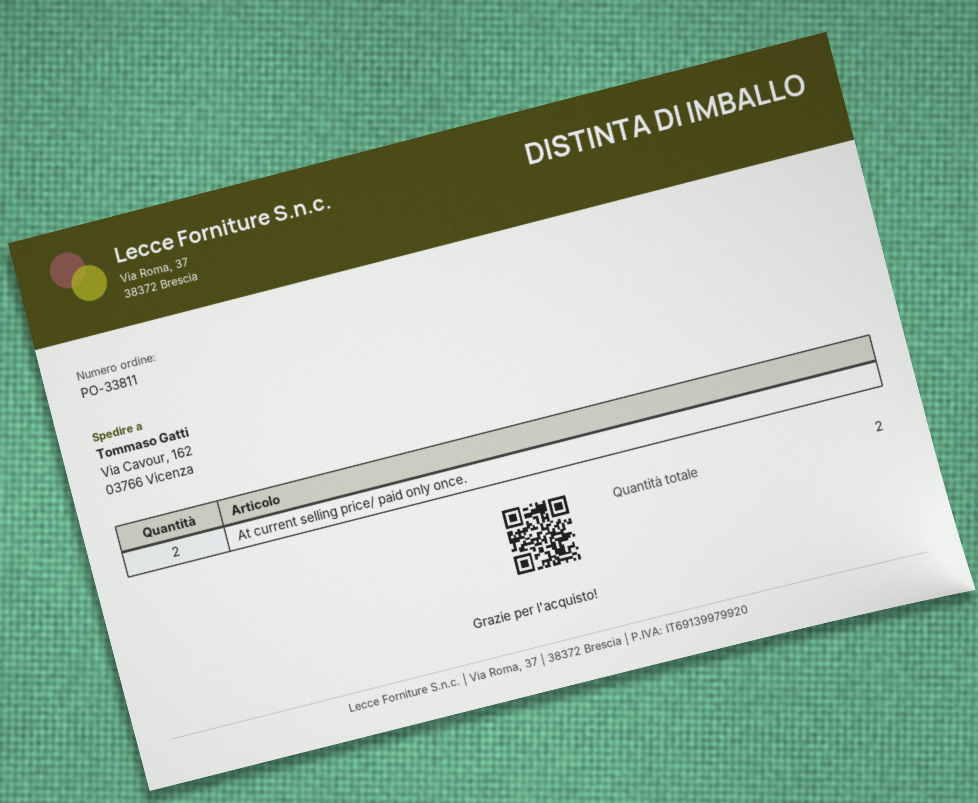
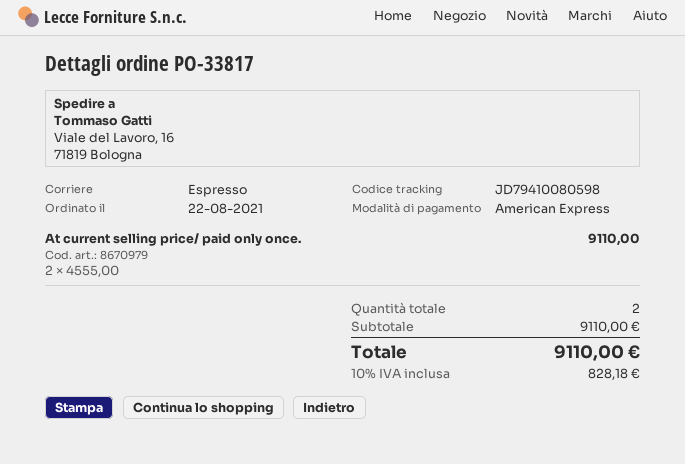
order number: PO-33811 -> PO-33817
ship to: Via Cavour, 162, 03766 Vicenza -> Viale del Lavoro, 16, 71819 Bologna

